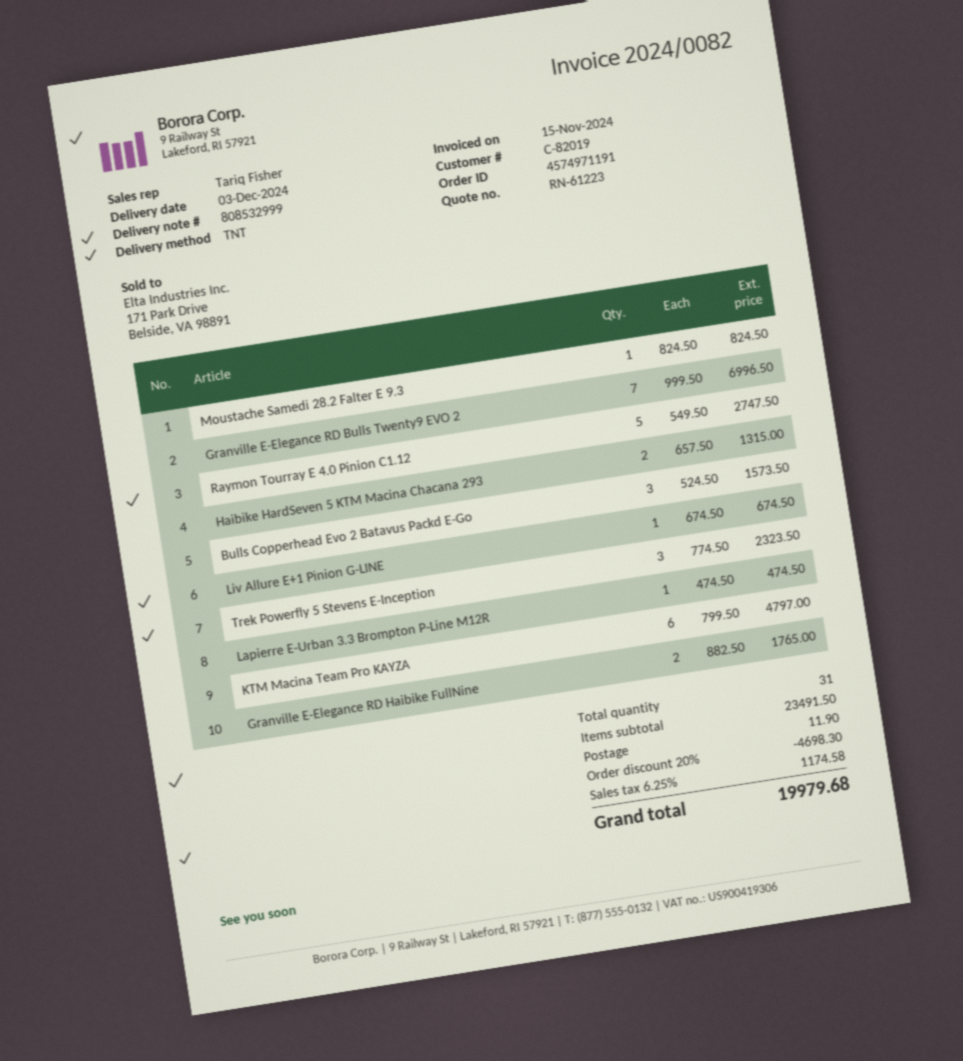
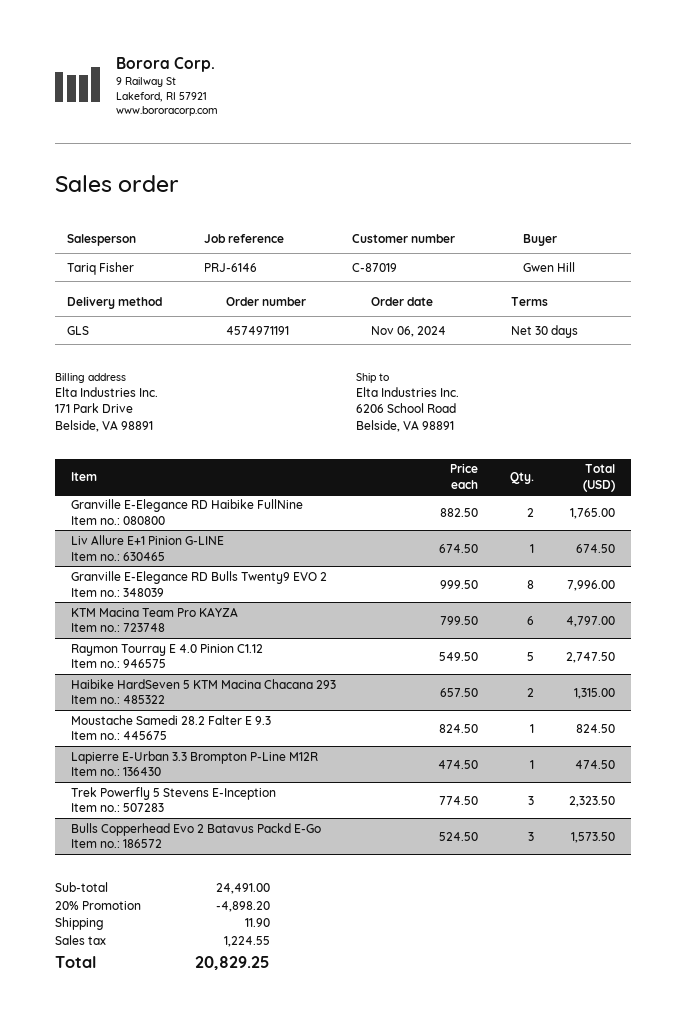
customer number: C-82019 -> C-87019
shipping method: TNT -> GLS
Granville E-Elegance RD Bulls Twenty9 EVO 2: 7 x 999.50 = 6996.50 -> 8 x 999.50 = 7996.00
subtotal: 23491.50 -> 24491.00
discount: 20% = 4698.30 -> 20% = 4898.20
tax: 1174.58 -> 1224.55
total: 19979.68 -> 20829.25

